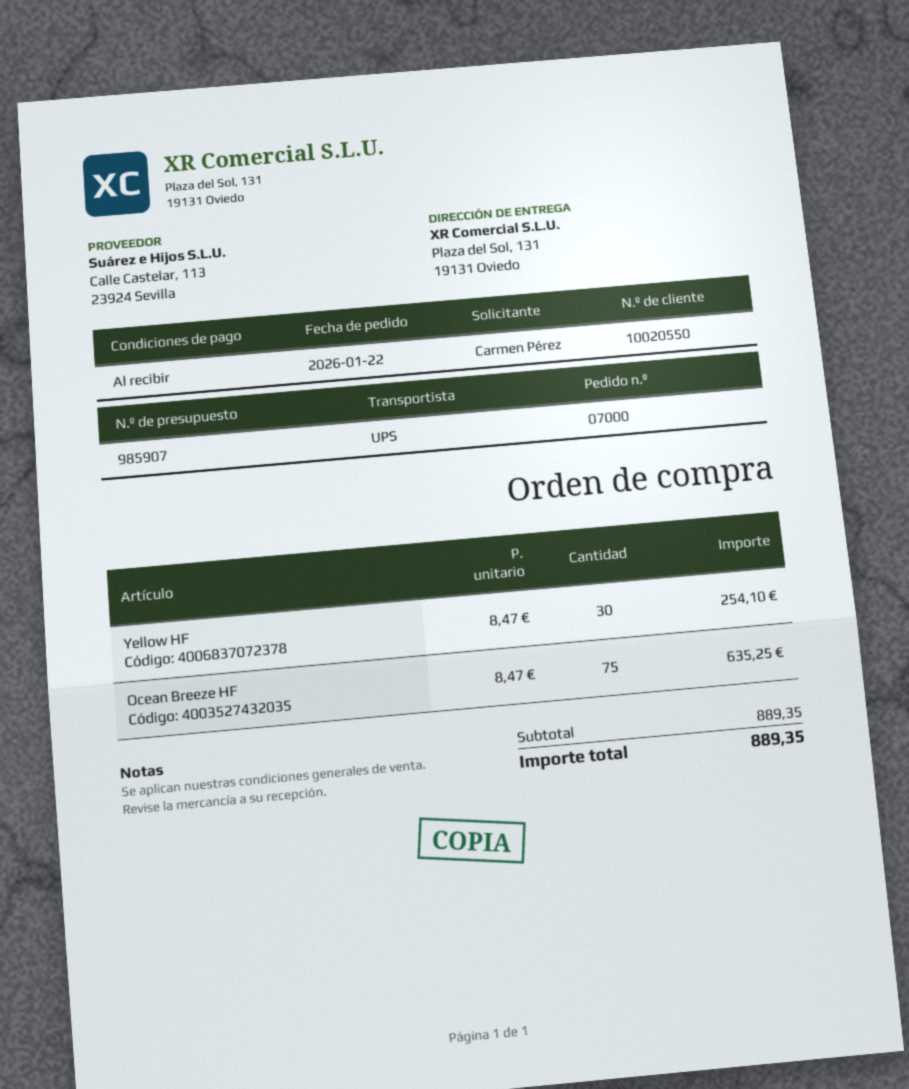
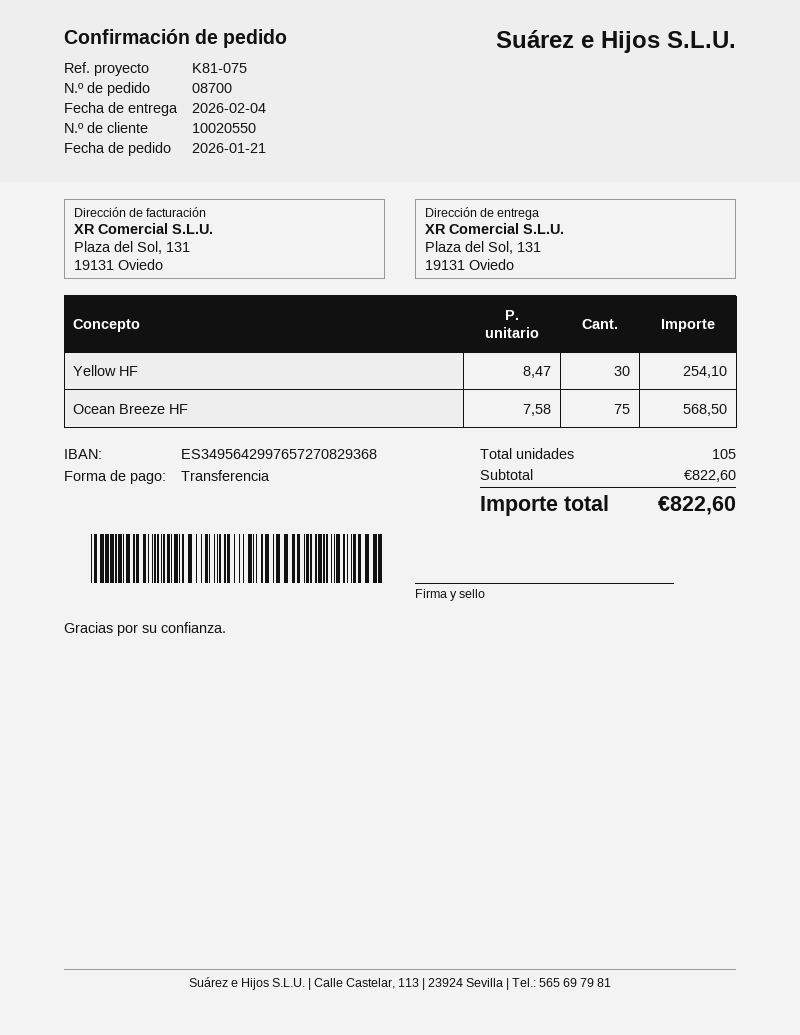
order number: 07000 -> 08700
order date: 2026-01-22 -> 2026-01-21
Ocean Breeze HF: 75 x 8.47 = 635.25 -> 75 x 7.58 = 568.50
subtotal: 889.35 -> 822.60
total: 889.35 -> 822.60

